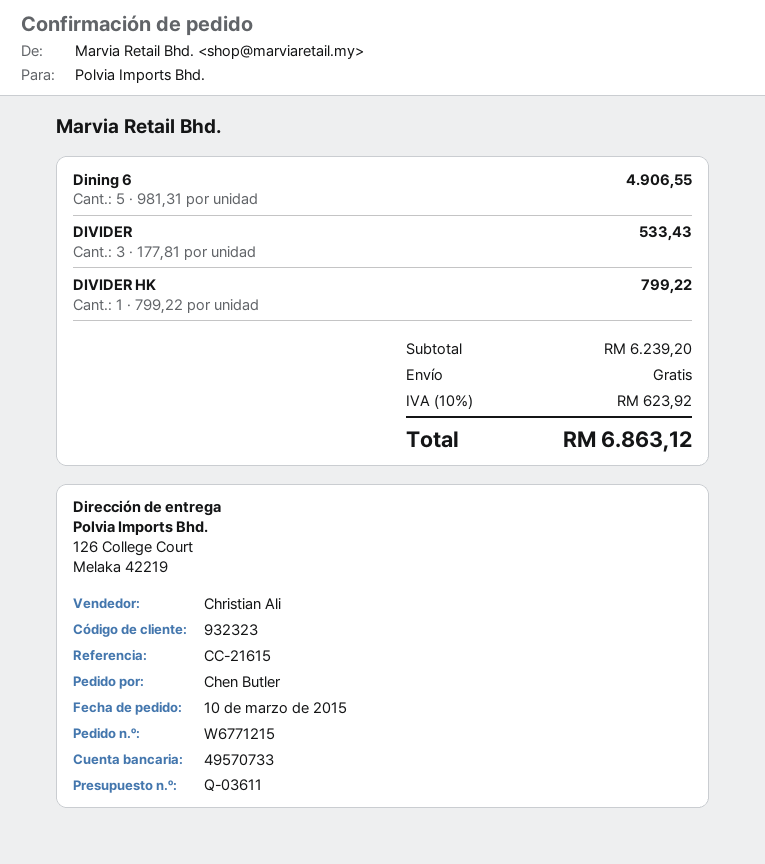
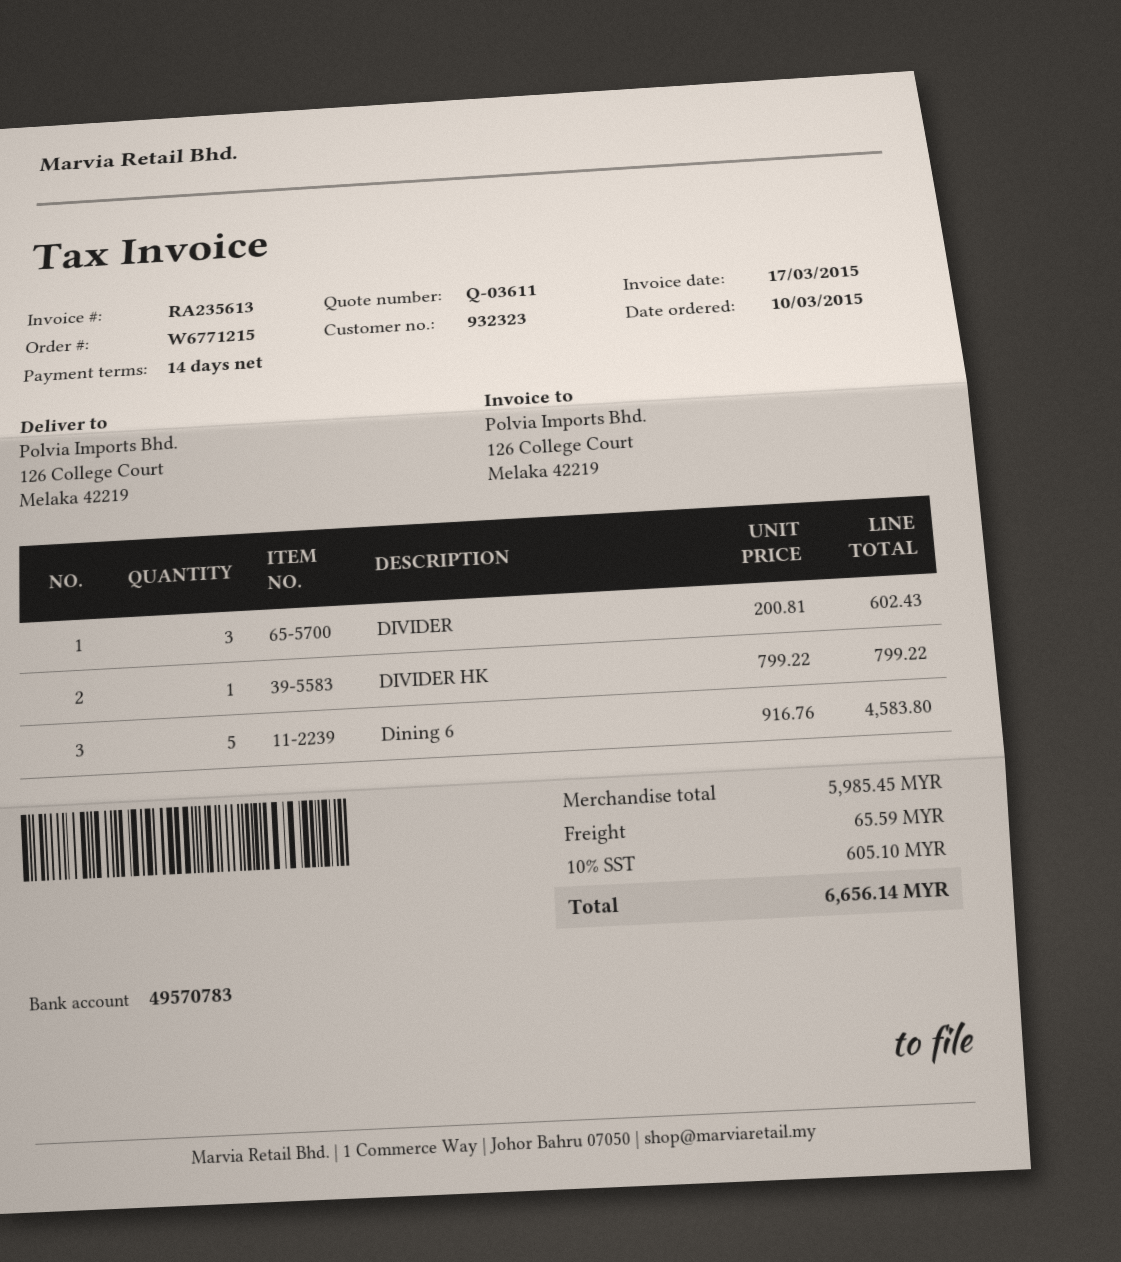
bank account: 49570733 -> 49570783
Dining 6: 5 x 981.31 = 4906.55 -> 5 x 916.76 = 4583.80
DIVIDER: 3 x 177.81 = 533.43 -> 3 x 200.81 = 602.43
subtotal: 6239.20 -> 5985.45
shipping: 0.00 -> 65.59
tax: 10% = 623.92 -> 10% = 605.10
total: 6863.12 -> 6656.14

